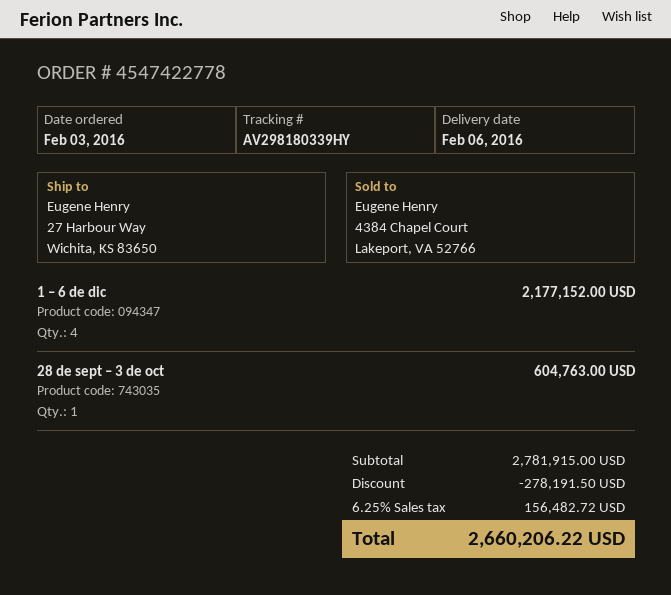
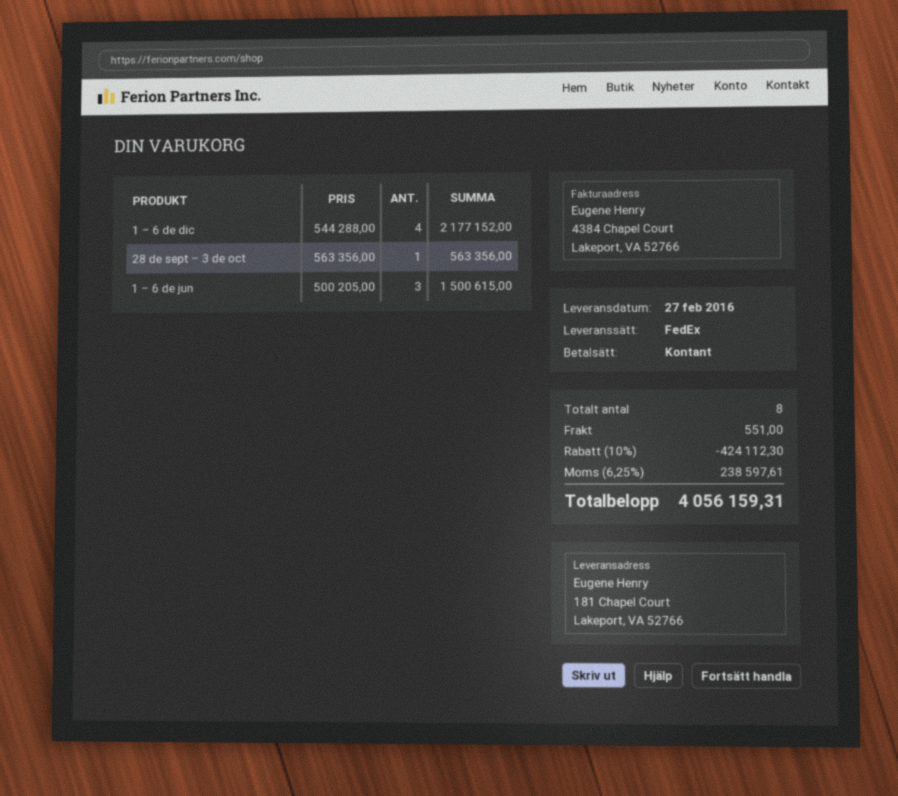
delivery date: 2016-02-06 -> 2016-02-27
ship to: 27 Harbour Way, Wichita, KS 83650 -> 181 Chapel Court, Lakeport, VA 52766
28 de sept – 3 de oct: 1 for 604763.00 -> 1 for 563356.00
1 – 6 de jun: none -> 3 for 1500615.00
discount: 278191.50 -> 424112.30
shipping: none -> 551.00
tax: 6.25% = 156482.72 -> 6.25% = 238597.61
total: 2660206.22 -> 4056159.31

